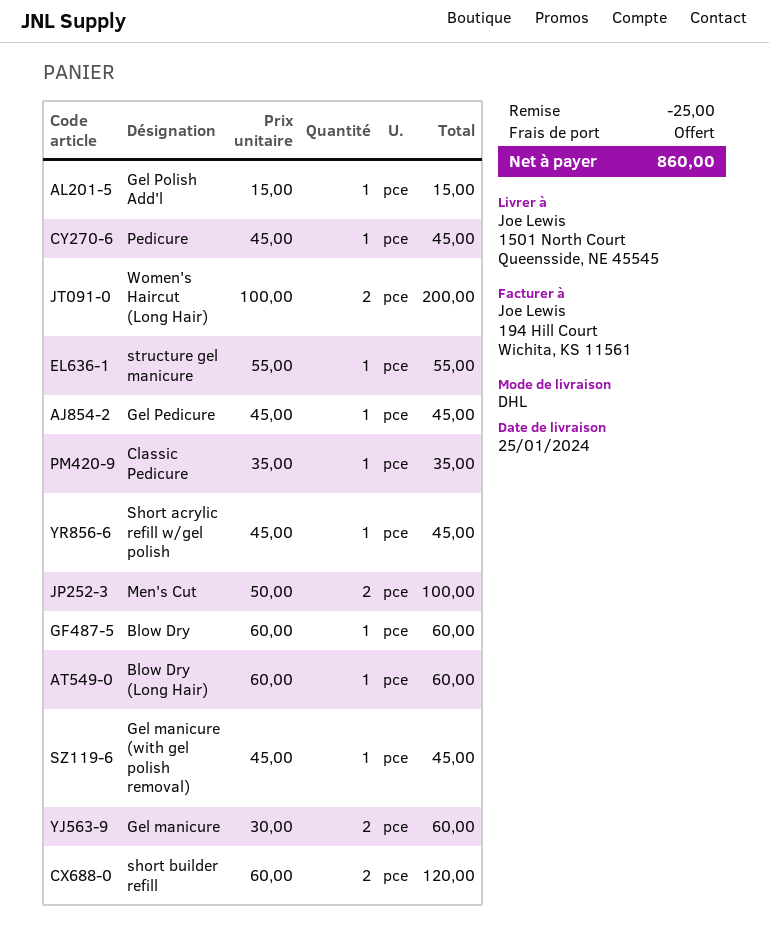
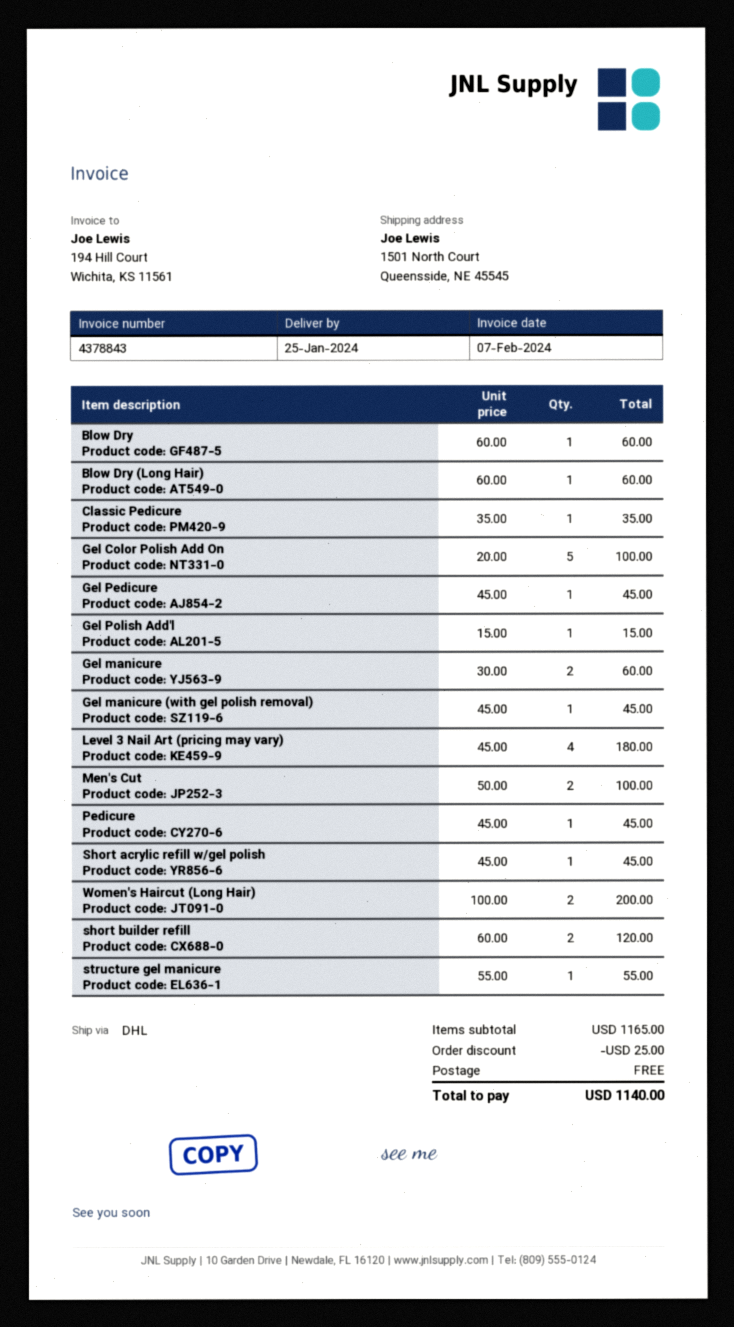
Gel Color Polish Add On: none -> 5 x 20.00 = 100.00
Level 3 Nail Art (pricing may vary): none -> 4 x 45.00 = 180.00
total: 860.00 -> 1140.00

